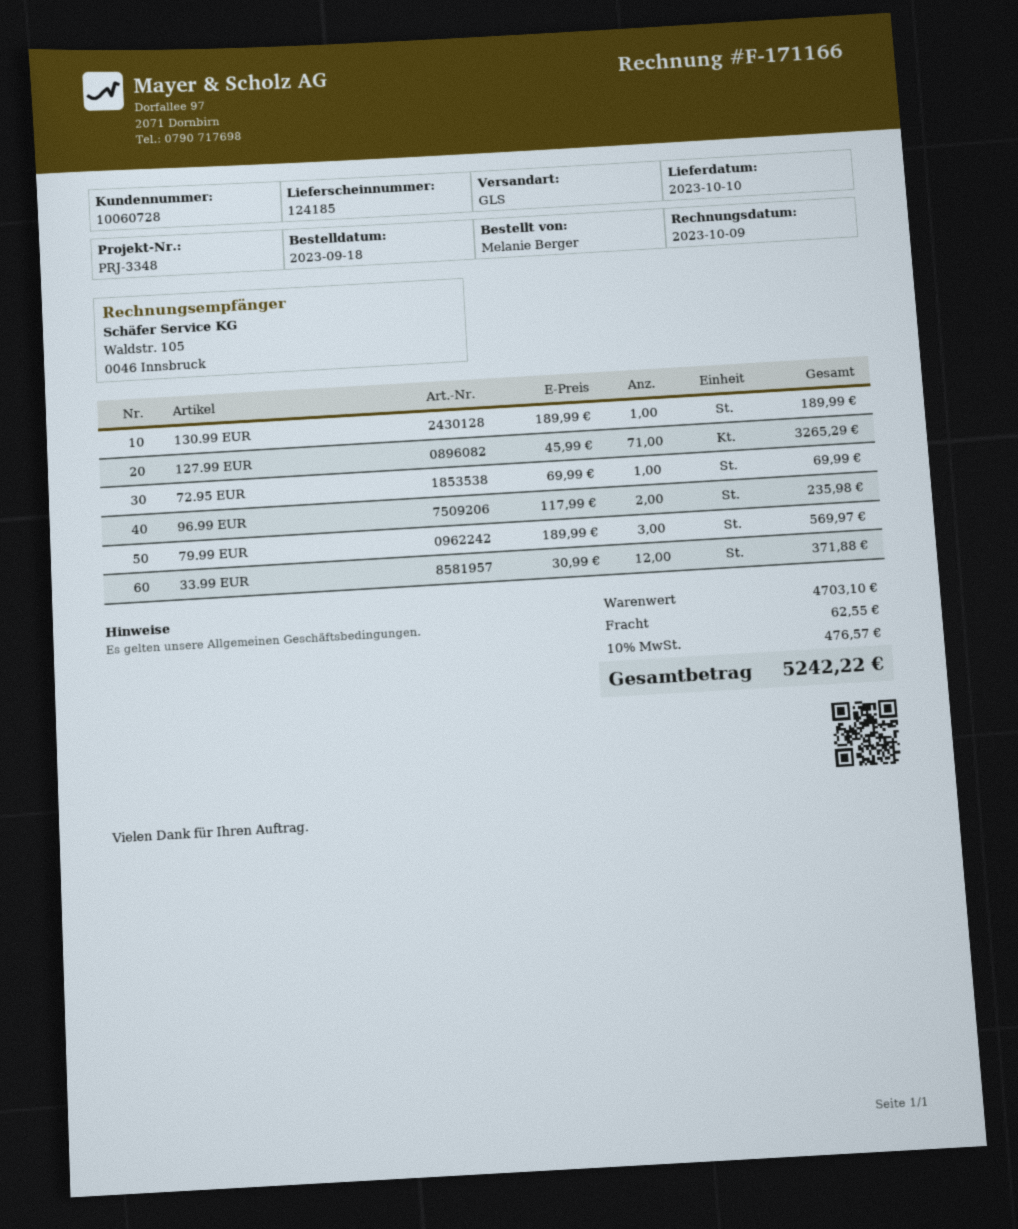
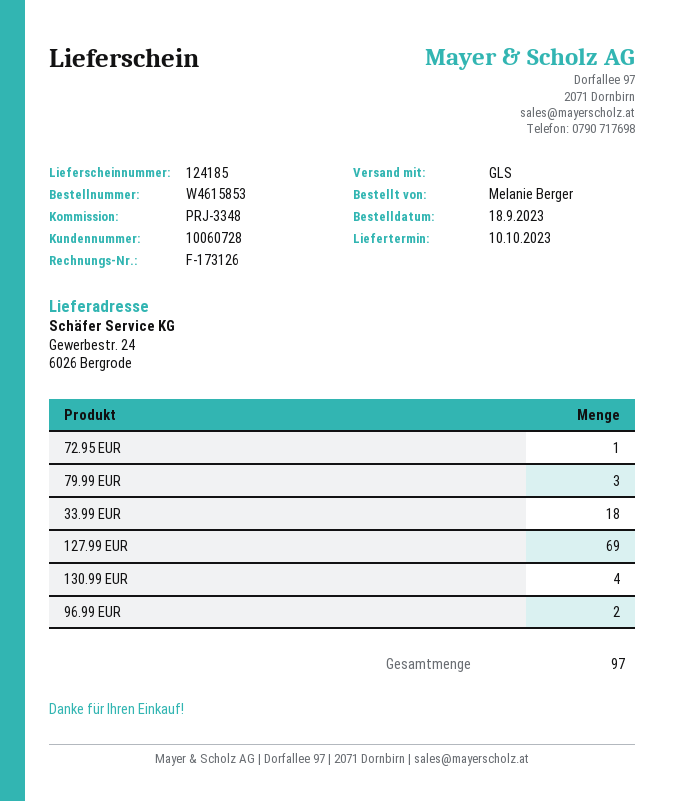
invoice number: F-171166 -> F-173126
130.99 EUR: 1 -> 4
127.99 EUR: 71 -> 69
33.99 EUR: 12 -> 18

